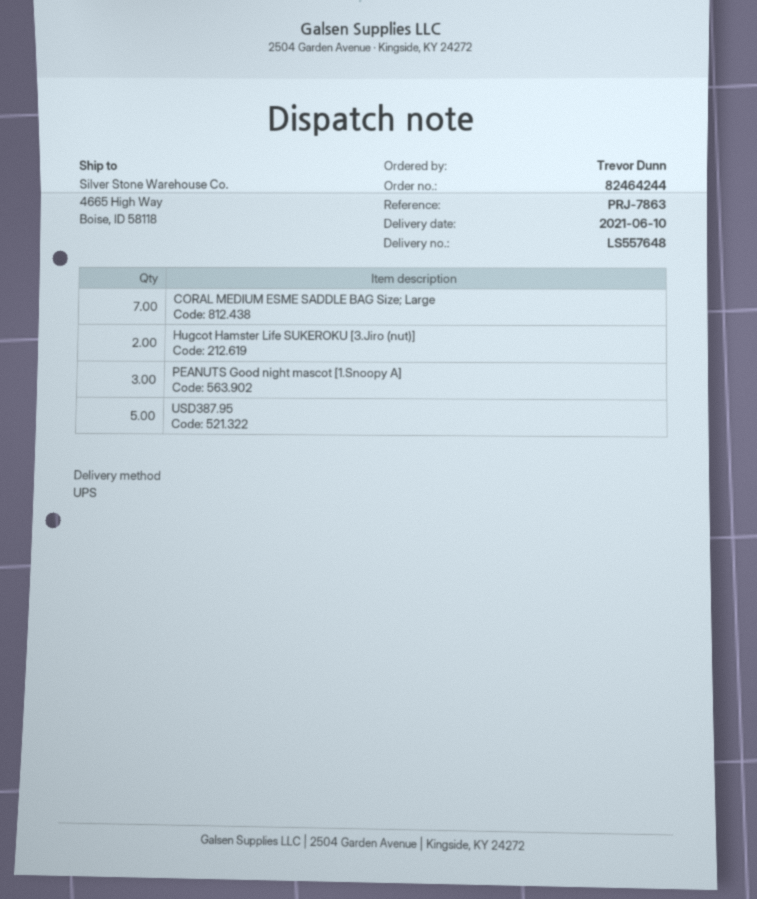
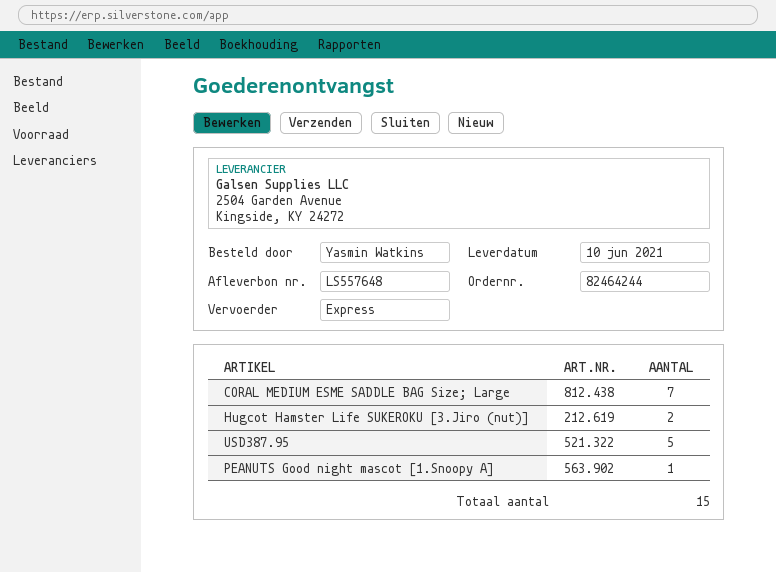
ordered by: Trevor Dunn -> Yasmin Watkins
shipping method: UPS -> express
PEANUTS Good night mascot [1.Snoopy A]: 3 -> 1

